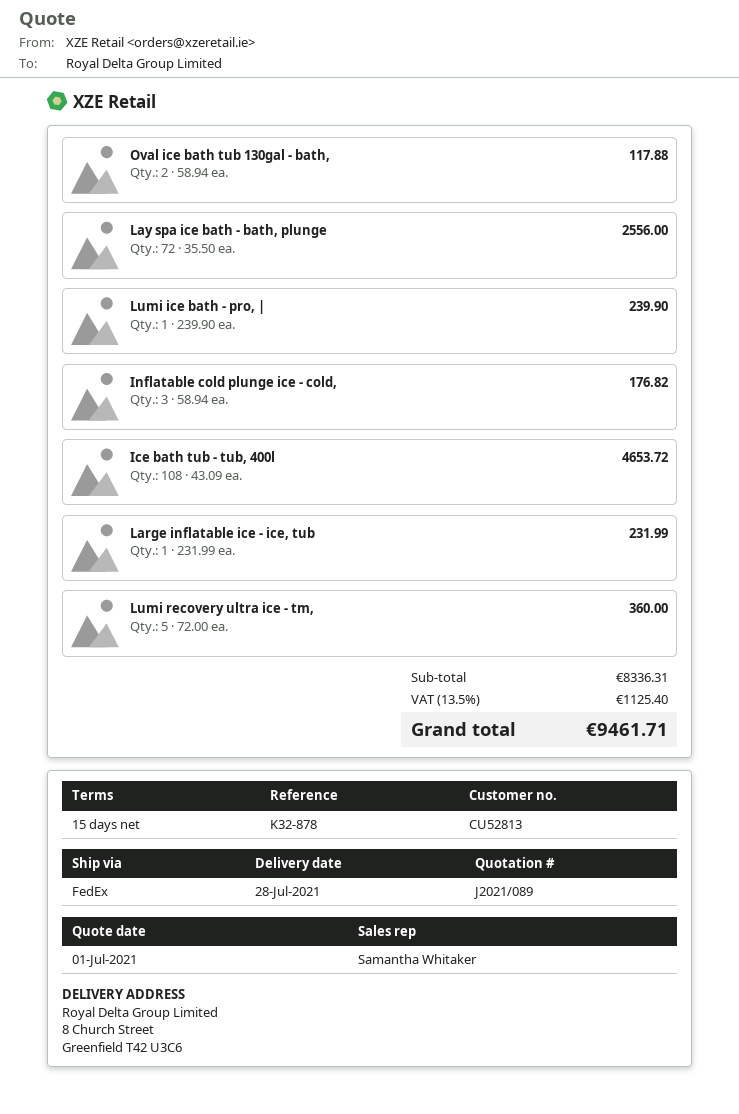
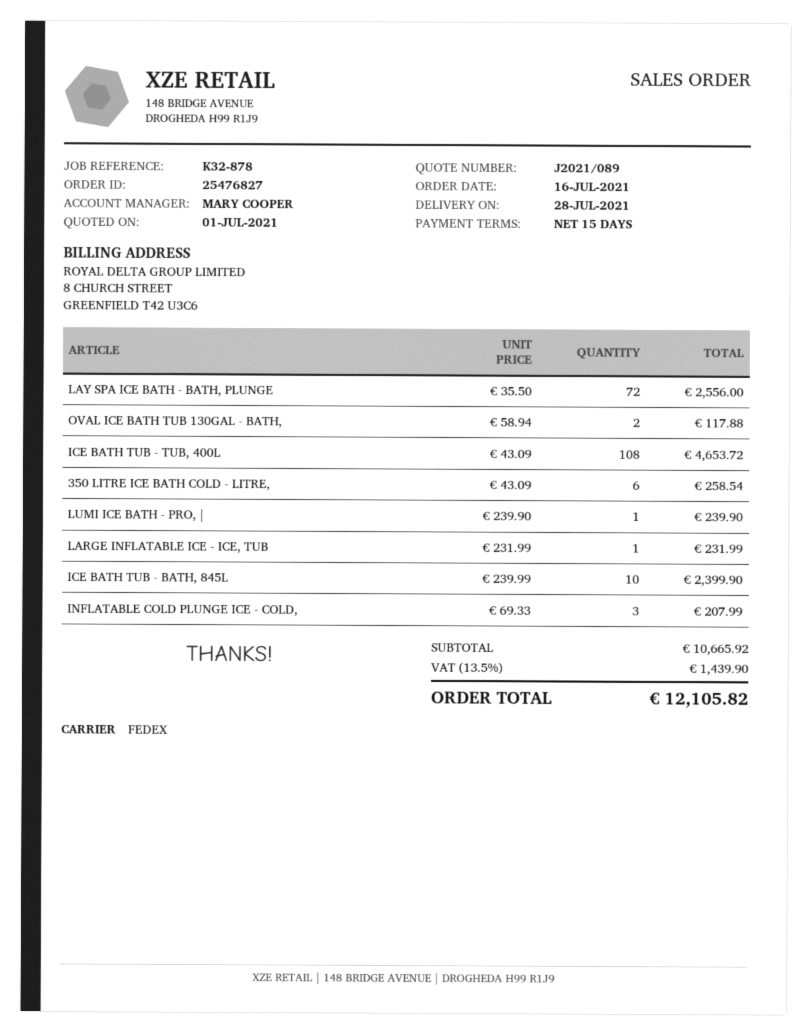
sales rep: Samantha Whitaker -> MARY COOPER
Inflatable cold plunge ice - cold,: 3 x 58.94 = 176.82 -> 3 x 69.33 = 207.99
Lumi recovery ultra ice - tm,: 5 x 72.00 = 360.00 -> none
350 LITRE ICE BATH COLD - LITRE,: none -> 6 x 43.09 = 258.54
ICE BATH TUB - BATH, 845L: none -> 10 x 239.99 = 2399.90
subtotal: 8336.31 -> 10665.92
tax: 13.5% = 1125.40 -> 13.5% = 1439.90
total: 9461.71 -> 12105.82

